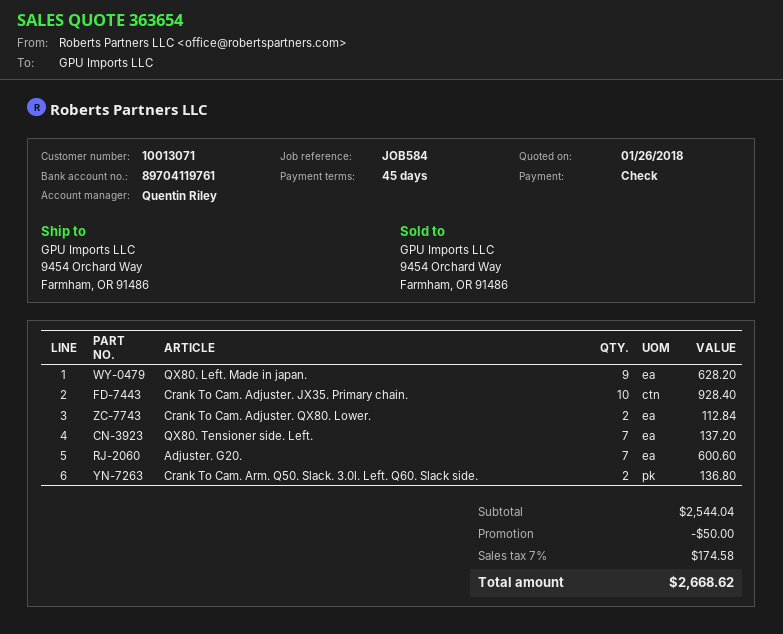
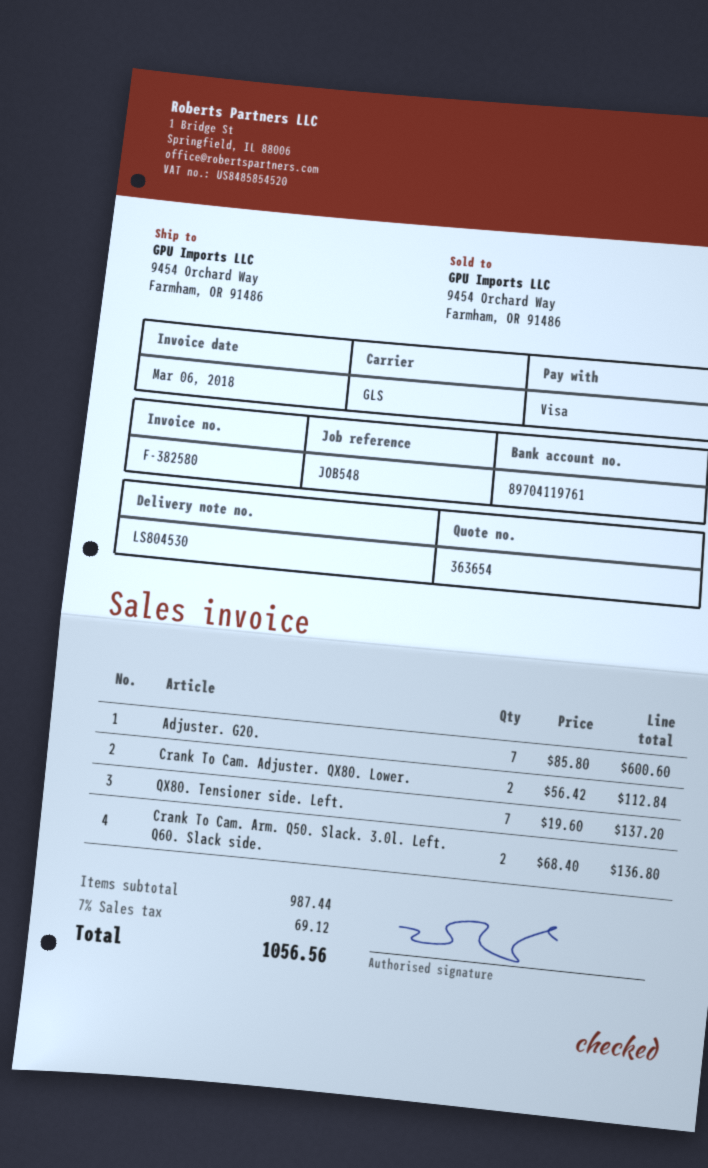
reference: JOB584 -> JOB548
payment method: cheque -> Visa
QX80. Left. Made in japan.: 9 for 628.20 -> none
Crank To Cam. Adjuster. JX35. Primary chain.: 10 for 928.40 -> none
subtotal: 2544.04 -> 987.44
discount: 50.00 -> none
tax: 7% = 174.58 -> 7% = 69.12
total: 2668.62 -> 1056.56

